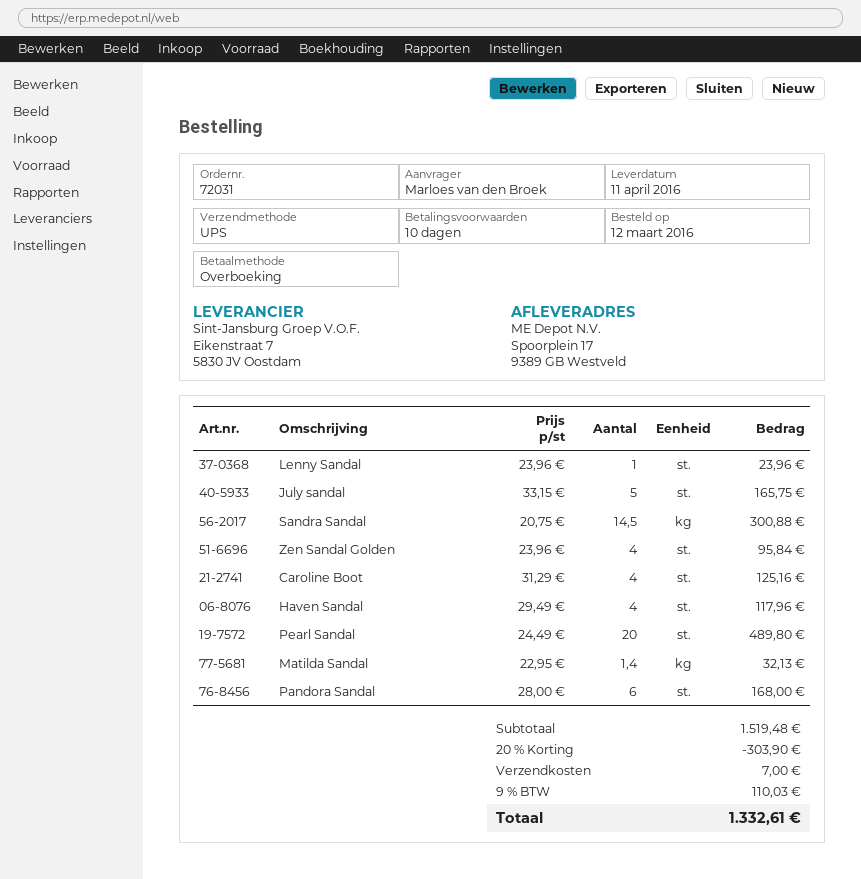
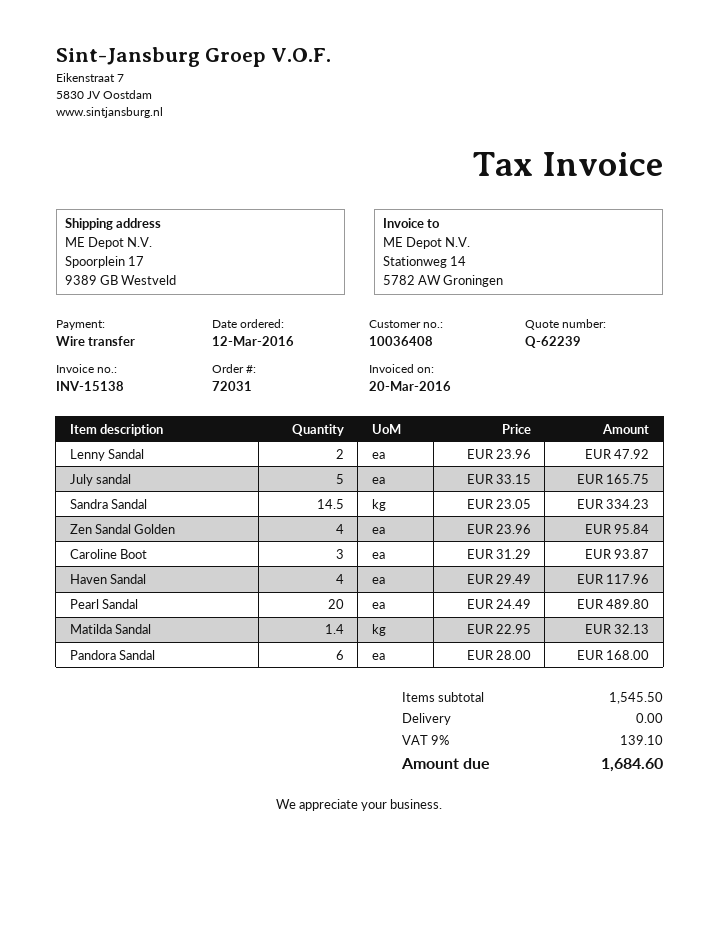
Lenny Sandal: 1 x 23.96 = 23.96 -> 2 x 23.96 = 47.92
Sandra Sandal: 14.5 x 20.75 = 300.88 -> 14.5 x 23.05 = 334.23
Caroline Boot: 4 x 31.29 = 125.16 -> 3 x 31.29 = 93.87
subtotal: 1519.48 -> 1545.50
discount: 20% = 303.90 -> none
shipping: 7.00 -> 0.00
tax: 9% = 110.03 -> 9% = 139.10
total: 1332.61 -> 1684.60

